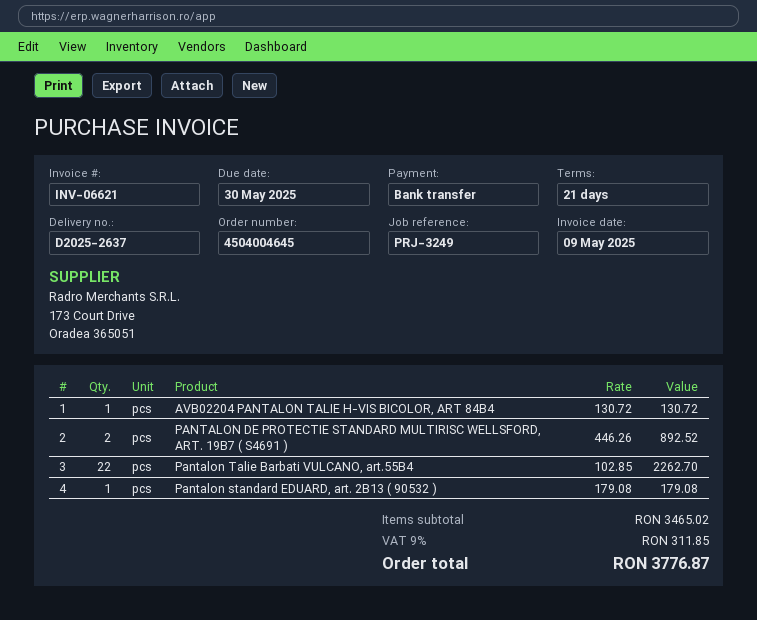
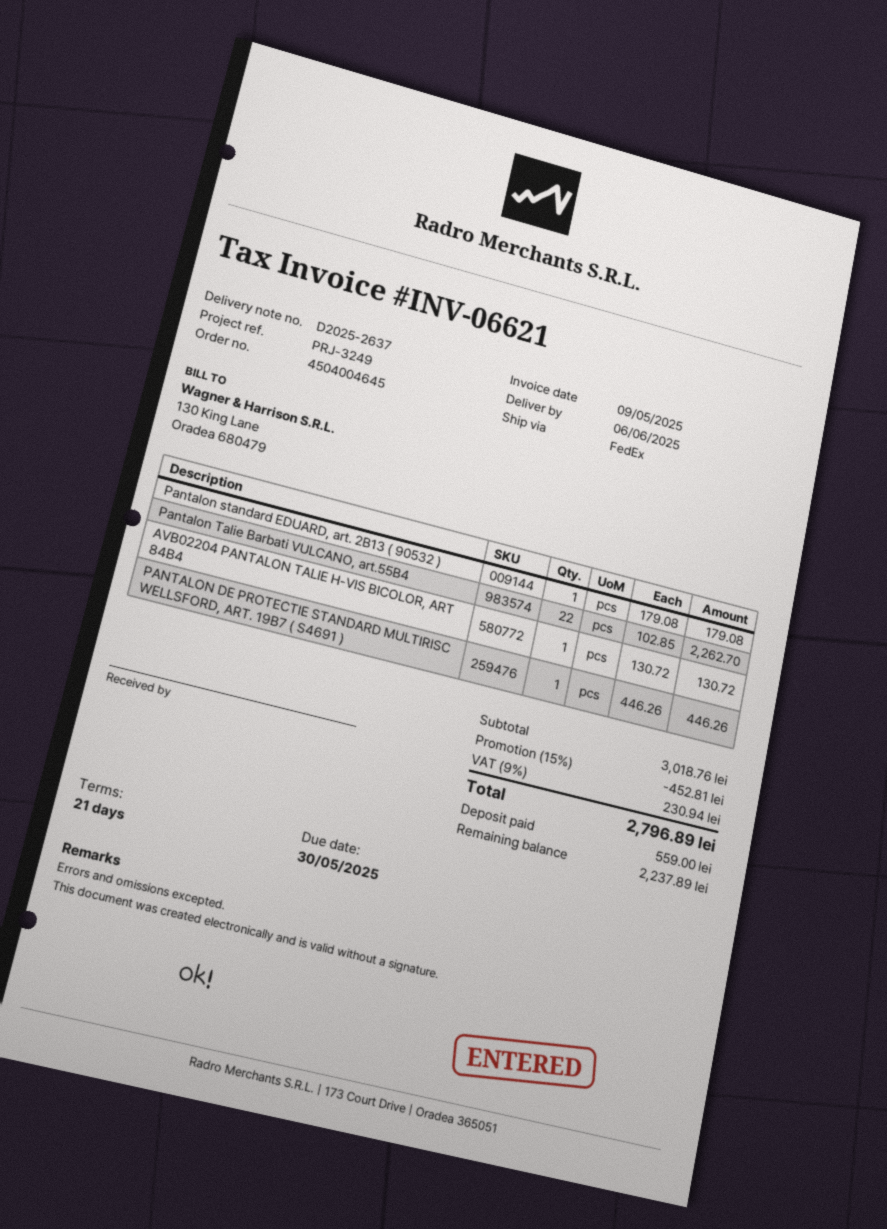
PANTALON DE PROTECTIE STANDARD MULTIRISC WELLSFORD, ART. 19B7 ( S4691 ): 2 x 446.26 = 892.52 -> 1 x 446.26 = 446.26
subtotal: 3465.02 -> 3018.76
discount: none -> 15% = 452.81
tax: 9% = 311.85 -> 9% = 230.94
total: 3776.87 -> 2796.89

